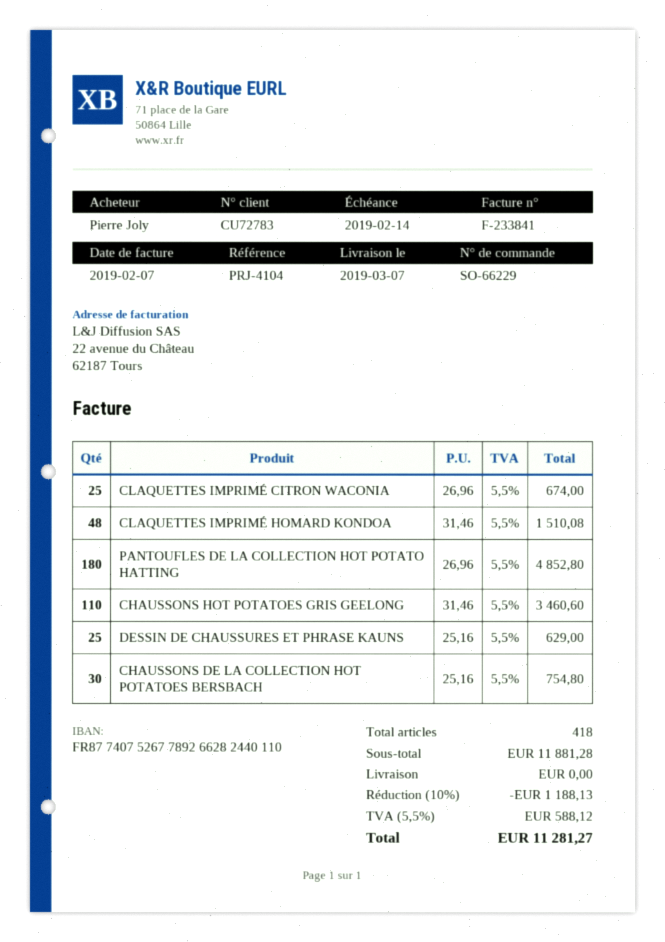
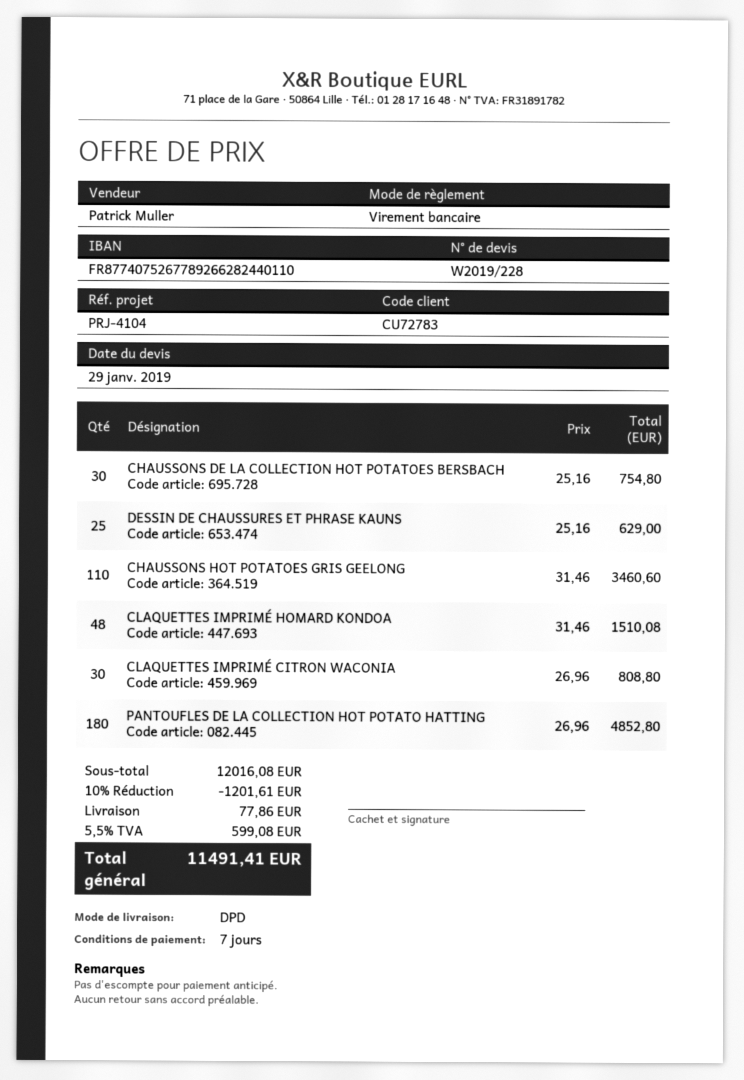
CLAQUETTES IMPRIMÉ CITRON WACONIA: 25 x 26.96 = 674.00 -> 30 x 26.96 = 808.80
subtotal: 11881.28 -> 12016.08
discount: 10% = 1188.13 -> 10% = 1201.61
shipping: 0.00 -> 77.86
tax: 5.5% = 588.12 -> 5.5% = 599.08
total: 11281.27 -> 11491.41

